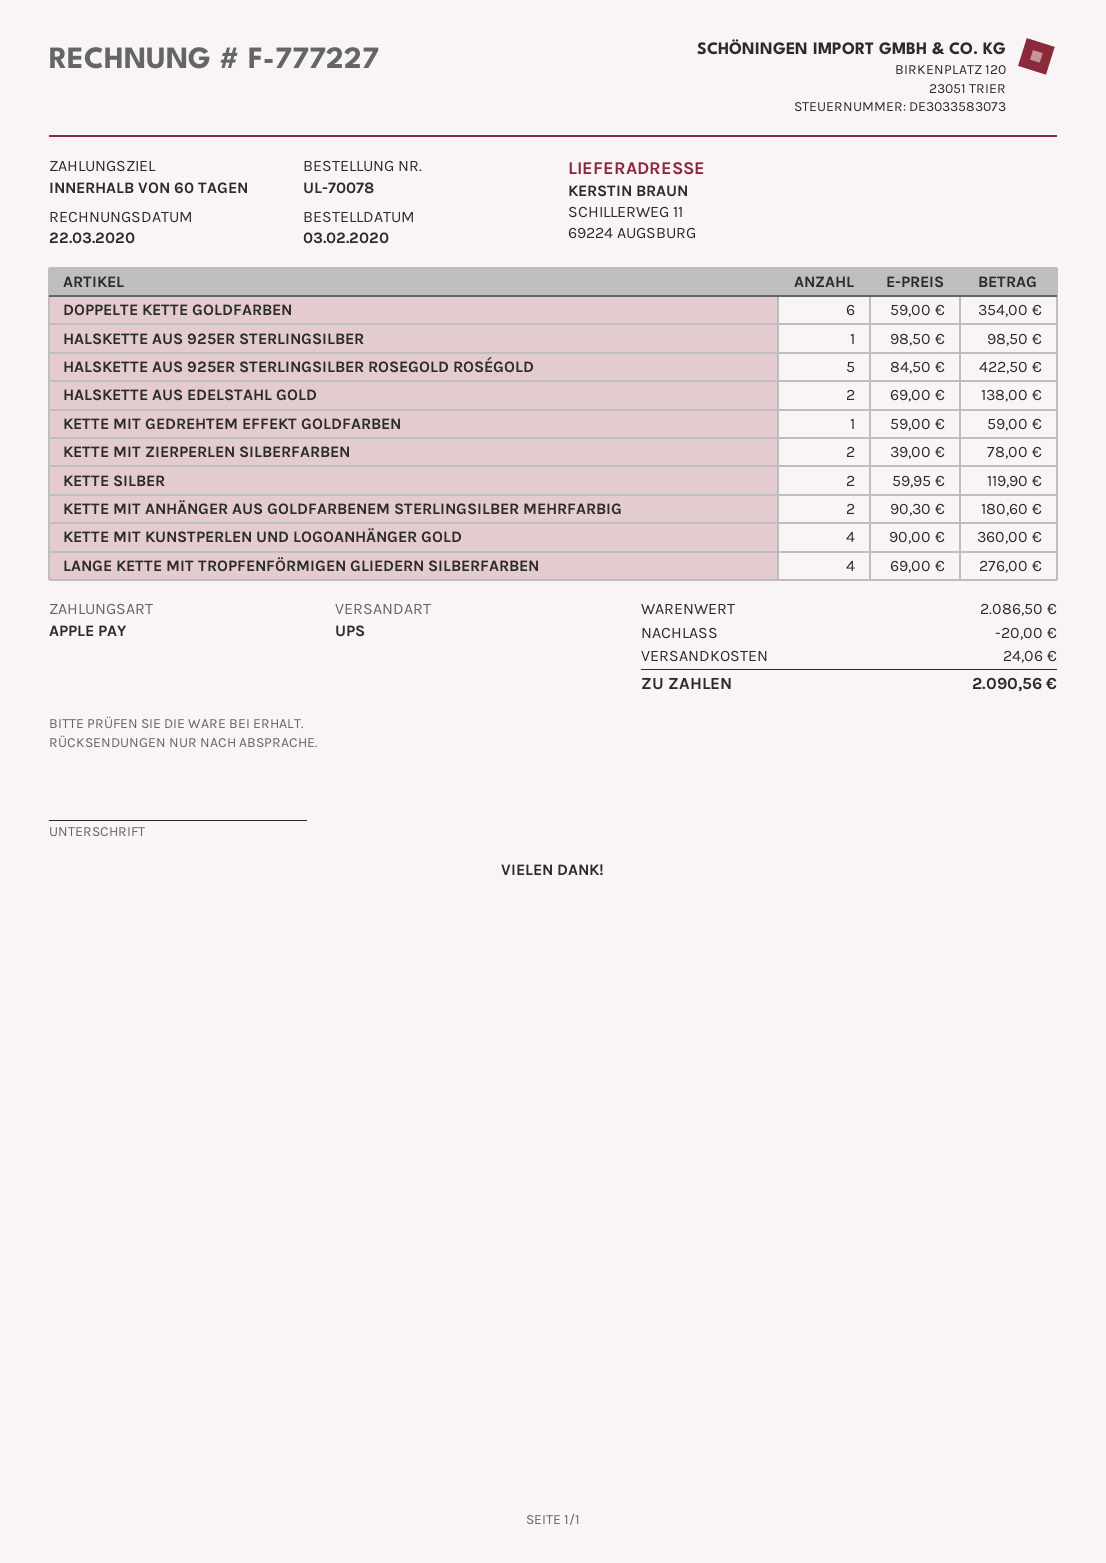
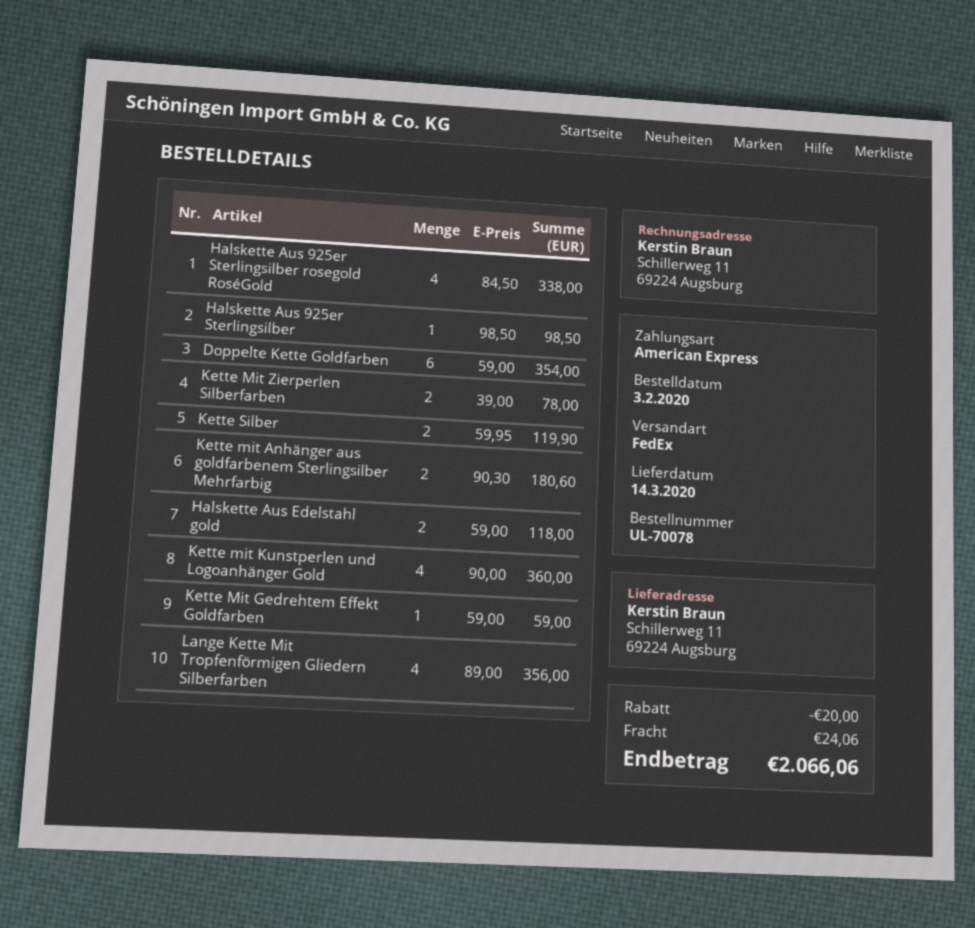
payment method: Apple Pay -> American Express
shipping method: UPS -> FedEx
HALSKETTE AUS 925ER STERLINGSILBER ROSEGOLD ROSÉGOLD: 5 x 84.50 = 422.50 -> 4 x 84.50 = 338.00
HALSKETTE AUS EDELSTAHL GOLD: 2 x 69.00 = 138.00 -> 2 x 59.00 = 118.00
LANGE KETTE MIT TROPFENFÖRMIGEN GLIEDERN SILBERFARBEN: 4 x 69.00 = 276.00 -> 4 x 89.00 = 356.00
total: 2090.56 -> 2066.06

